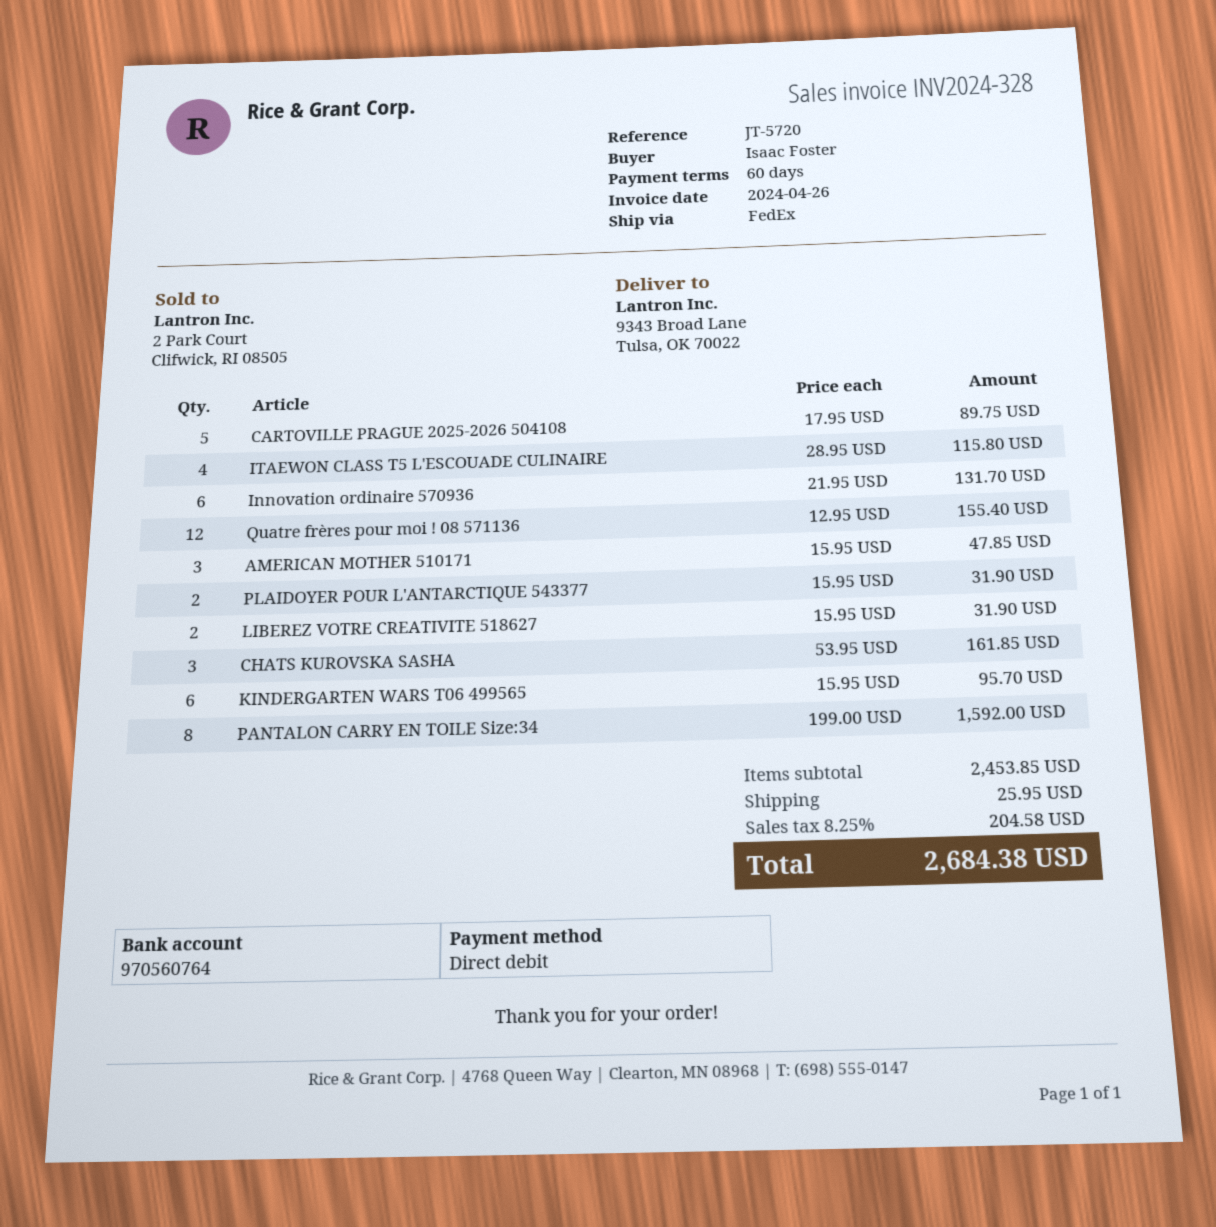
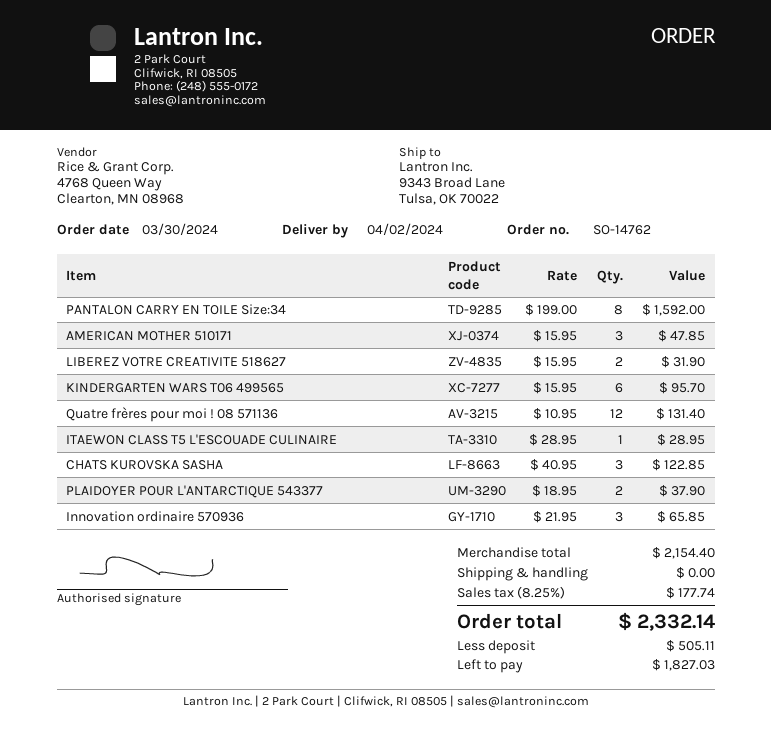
CARTOVILLE PRAGUE 2025-2026 504108: 5 x 17.95 = 89.75 -> none
ITAEWON CLASS T5 L'ESCOUADE CULINAIRE: 4 x 28.95 = 115.80 -> 1 x 28.95 = 28.95
Innovation ordinaire 570936: 6 x 21.95 = 131.70 -> 3 x 21.95 = 65.85
Quatre frères pour moi ! 08 571136: 12 x 12.95 = 155.40 -> 12 x 10.95 = 131.40
PLAIDOYER POUR L'ANTARCTIQUE 543377: 2 x 15.95 = 31.90 -> 2 x 18.95 = 37.90
CHATS KUROVSKA SASHA: 3 x 53.95 = 161.85 -> 3 x 40.95 = 122.85
subtotal: 2453.85 -> 2154.40
shipping: 25.95 -> 0.00
tax: 8.25% = 204.58 -> 8.25% = 177.74
total: 2684.38 -> 2332.14

